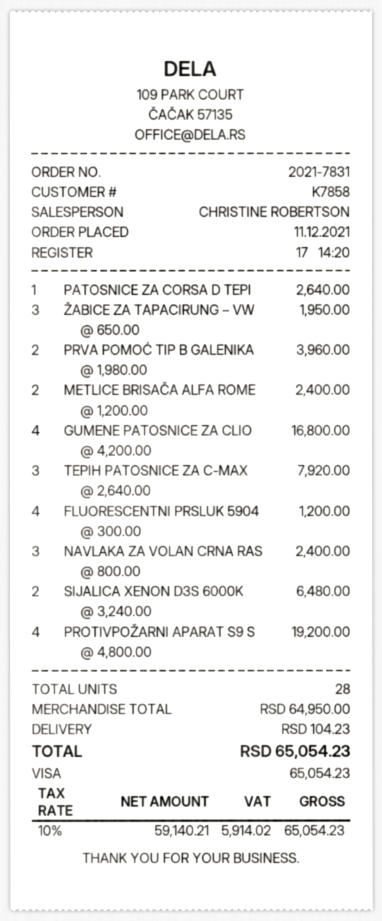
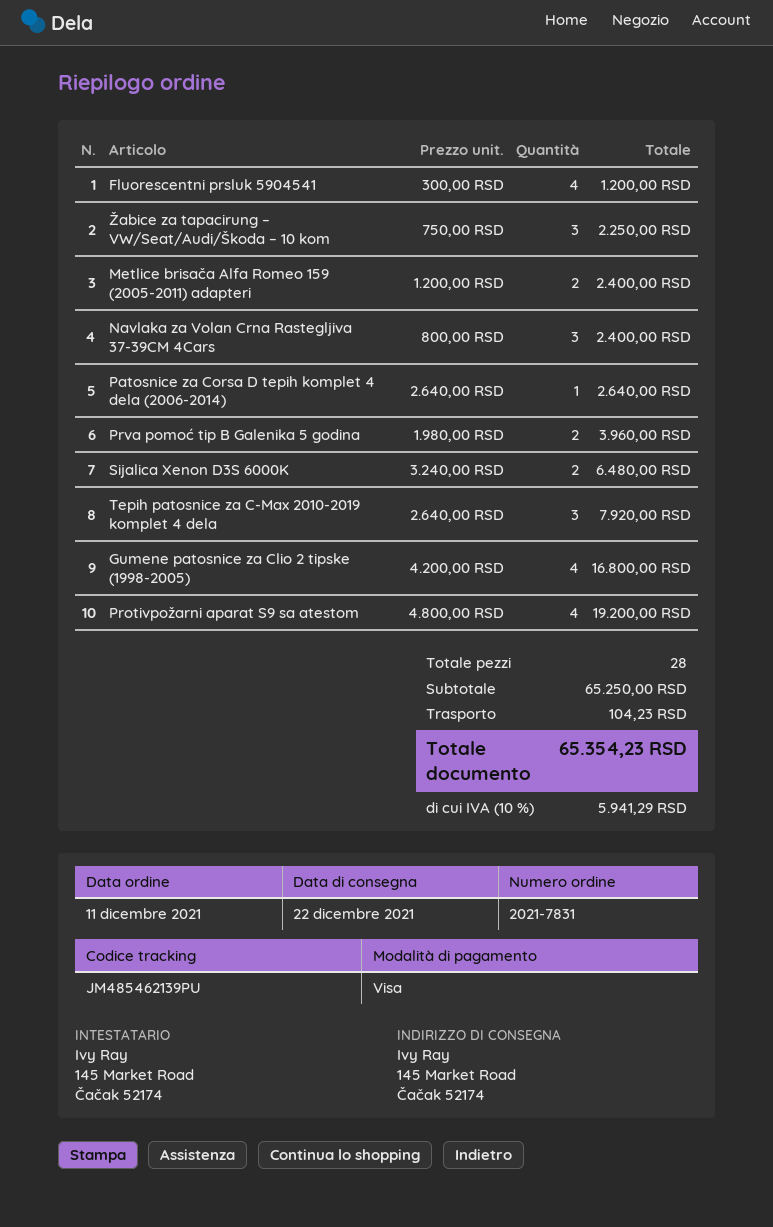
ŽABICE ZA TAPACIRUNG – VW: 3 x 650.00 = 1950.00 -> 3 x 750.00 = 2250.00
subtotal: 64950.00 -> 65250.00
tax: 10% = 5914.02 -> 10% = 5941.29
total: 65054.23 -> 65354.23

